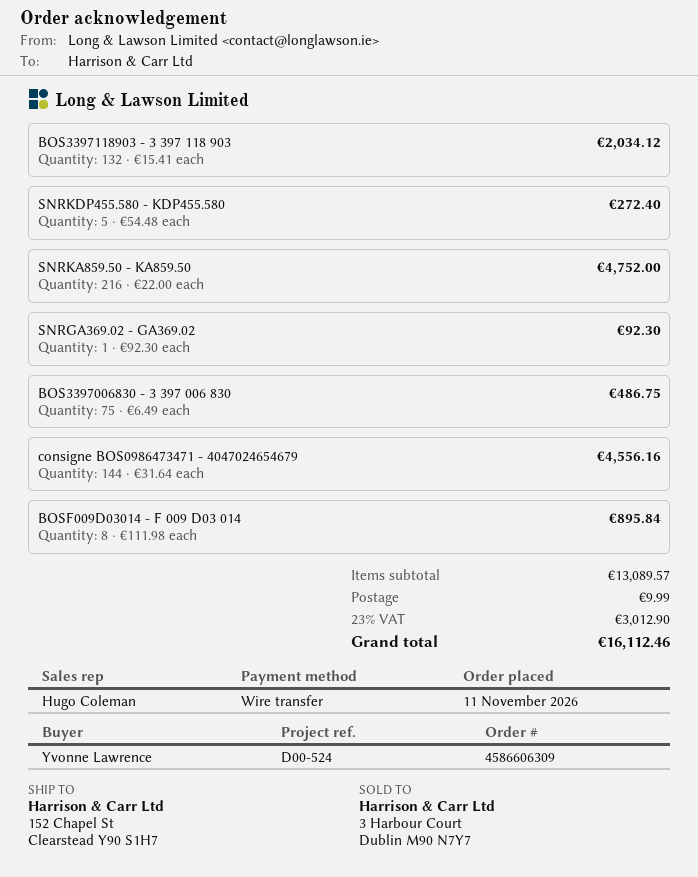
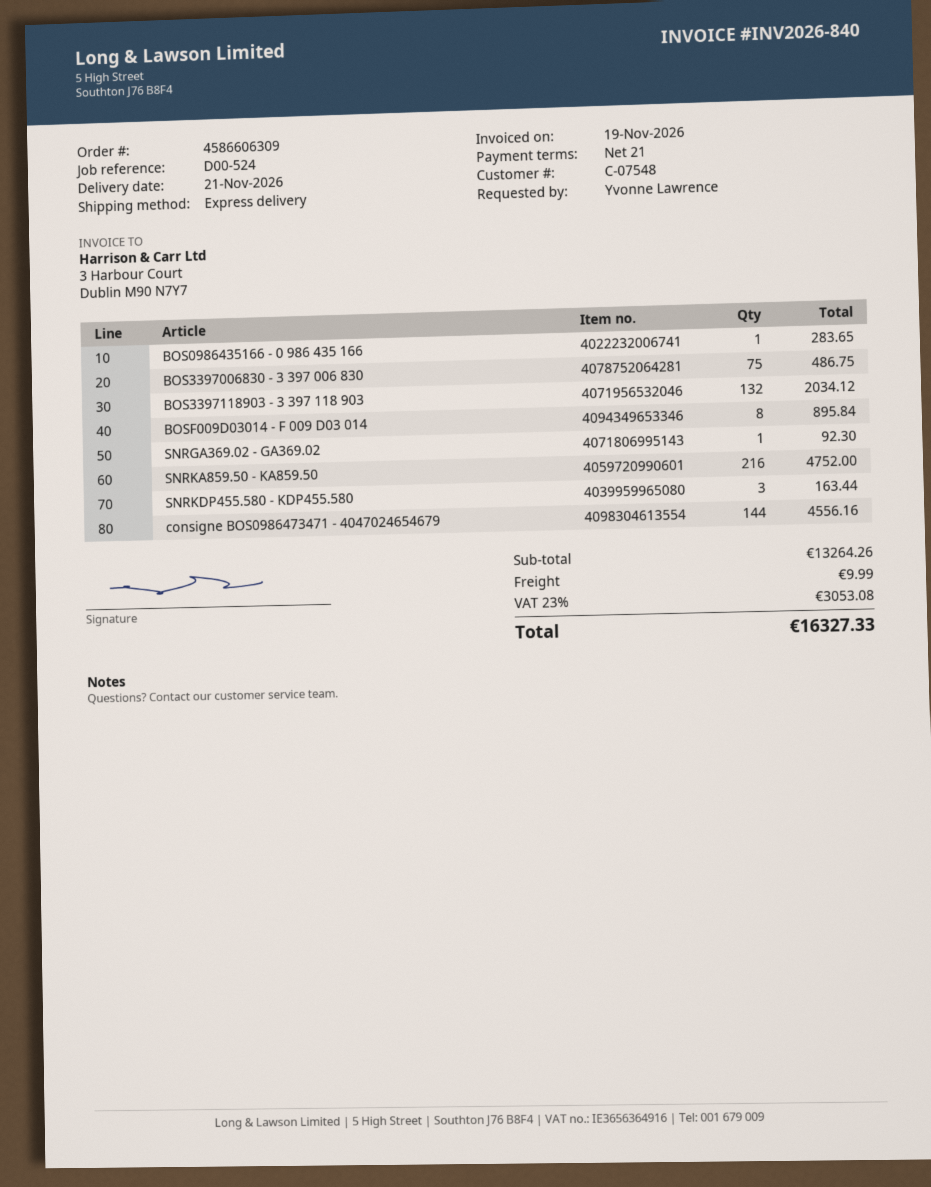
SNRKDP455.580 - KDP455.580: 5 for 272.40 -> 3 for 163.44
BOS0986435166 - 0 986 435 166: none -> 1 for 283.65
subtotal: 13089.57 -> 13264.26
tax: 23% = 3012.90 -> 23% = 3053.08
total: 16112.46 -> 16327.33

